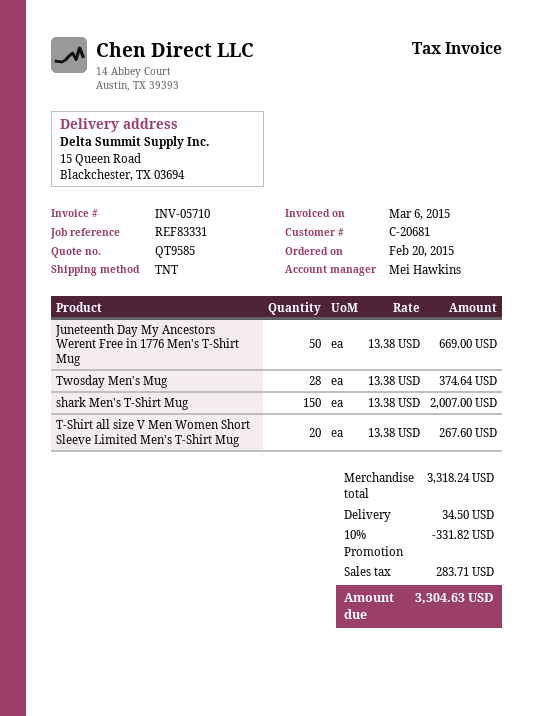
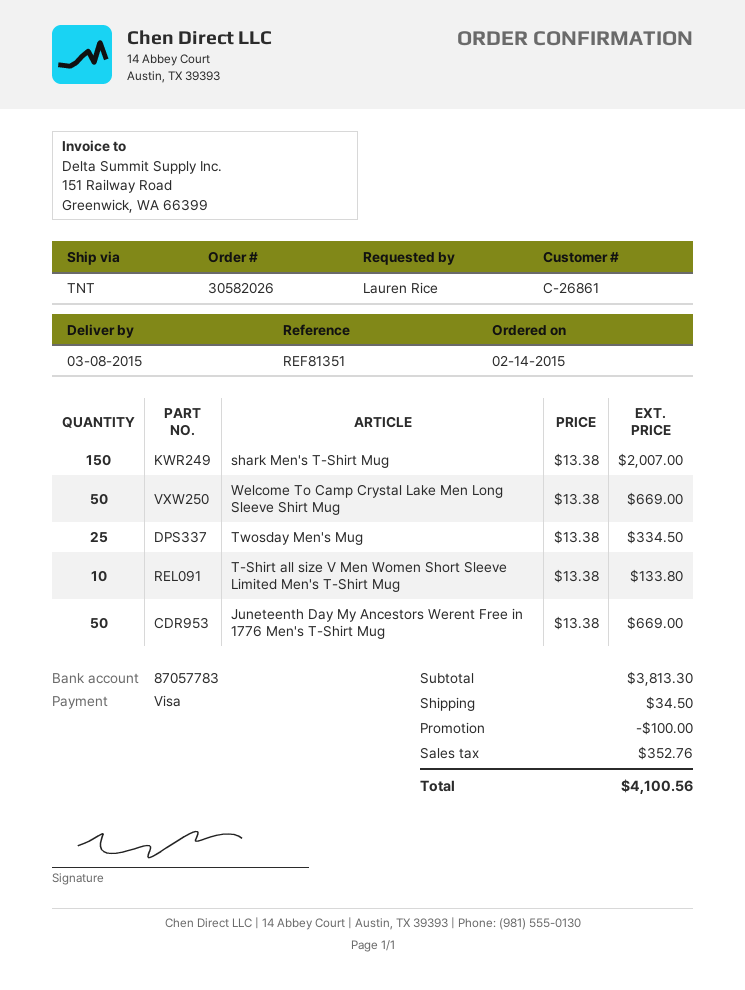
order date: 2015-02-20 -> 2015-02-14
customer number: C-20681 -> C-26861
reference: REF83331 -> REF81351
Twosday Men's Mug: 28 x 13.38 = 374.64 -> 25 x 13.38 = 334.50
T-Shirt all size V Men Women Short Sleeve Limited Men's T-Shirt Mug: 20 x 13.38 = 267.60 -> 10 x 13.38 = 133.80
Welcome To Camp Crystal Lake Men Long Sleeve Shirt Mug: none -> 50 x 13.38 = 669.00
subtotal: 3318.24 -> 3813.30
discount: 331.82 -> 100.00
tax: 283.71 -> 352.76
total: 3304.63 -> 4100.56

